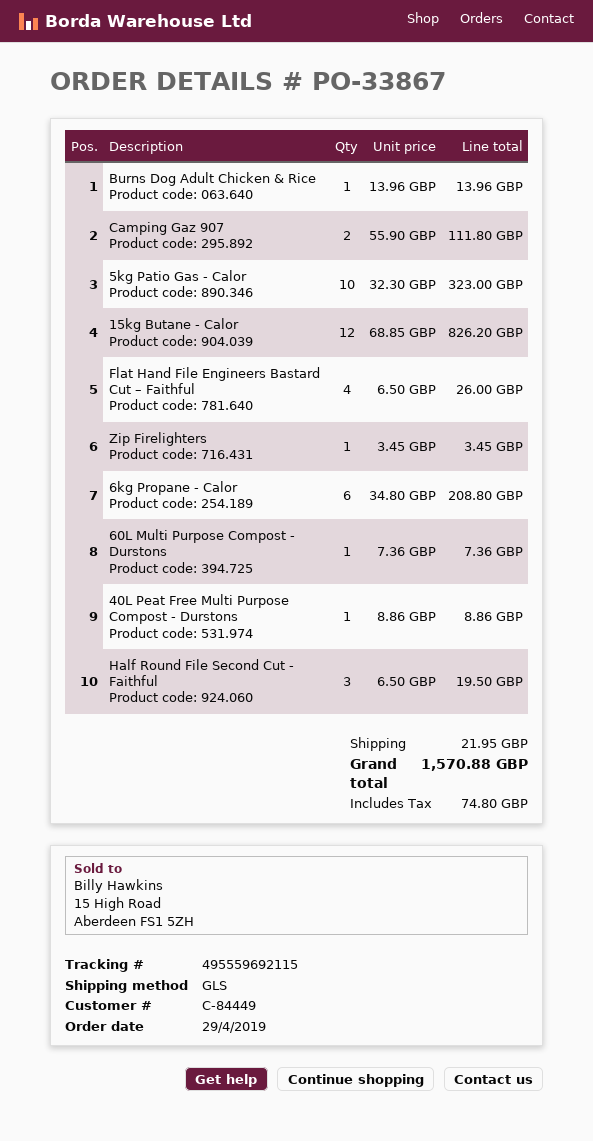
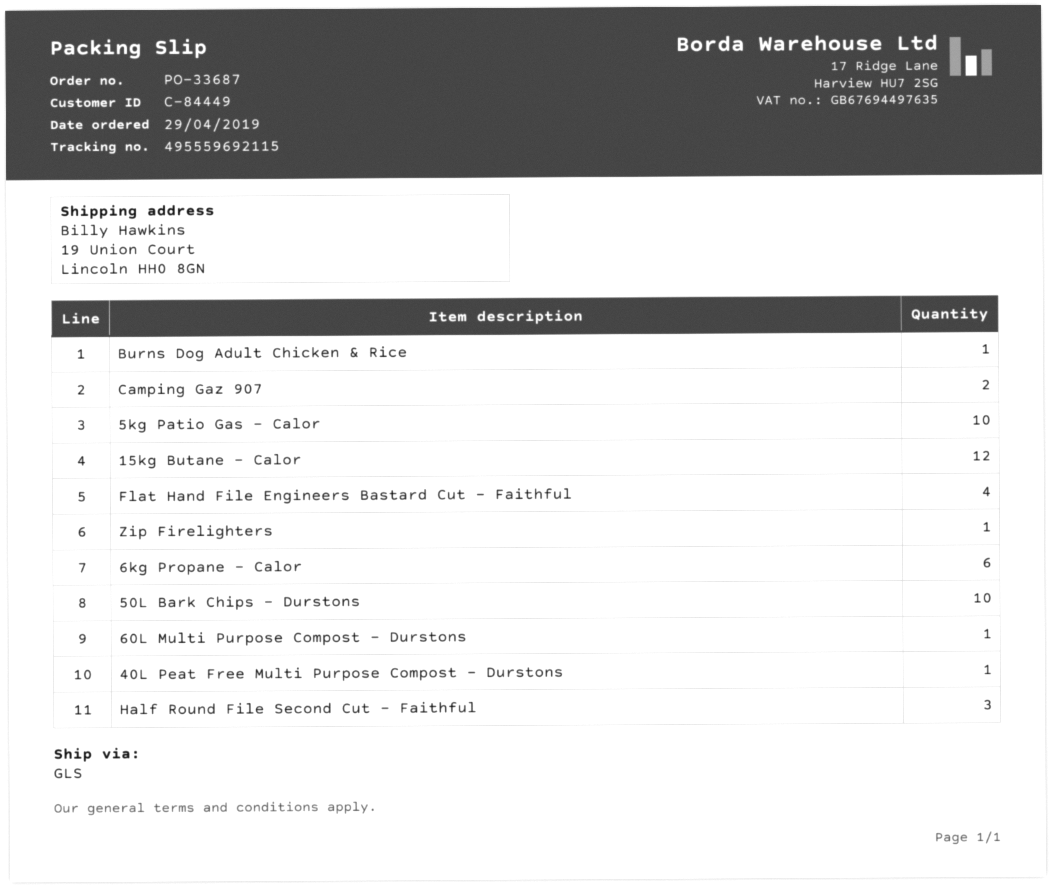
order number: PO-33867 -> PO-33687
50L Bark Chips - Durstons: none -> 10

